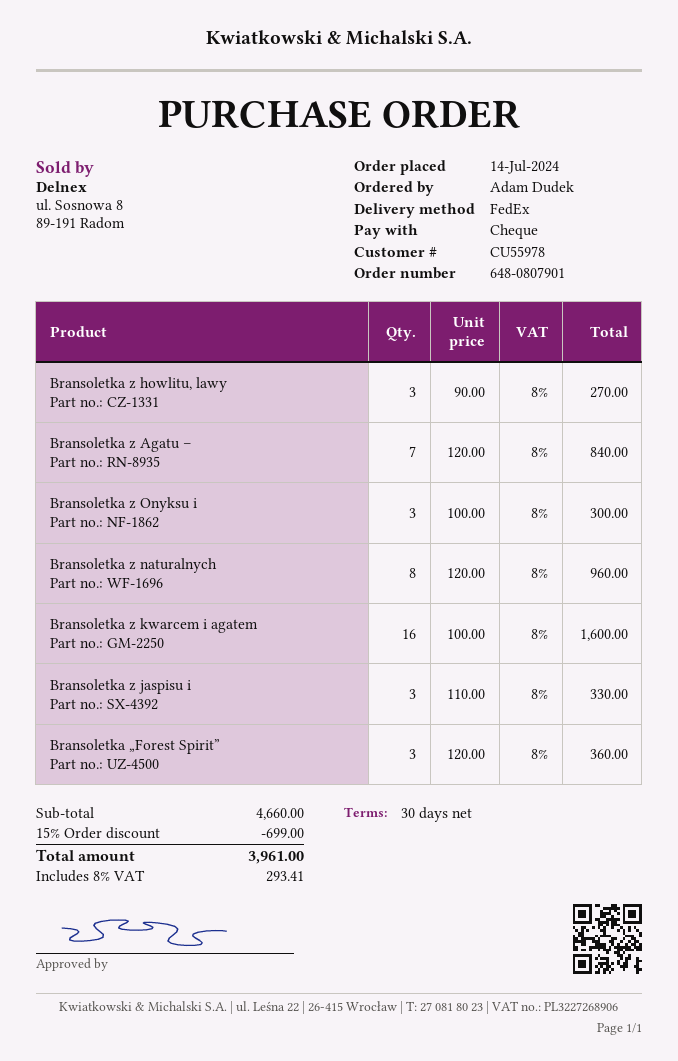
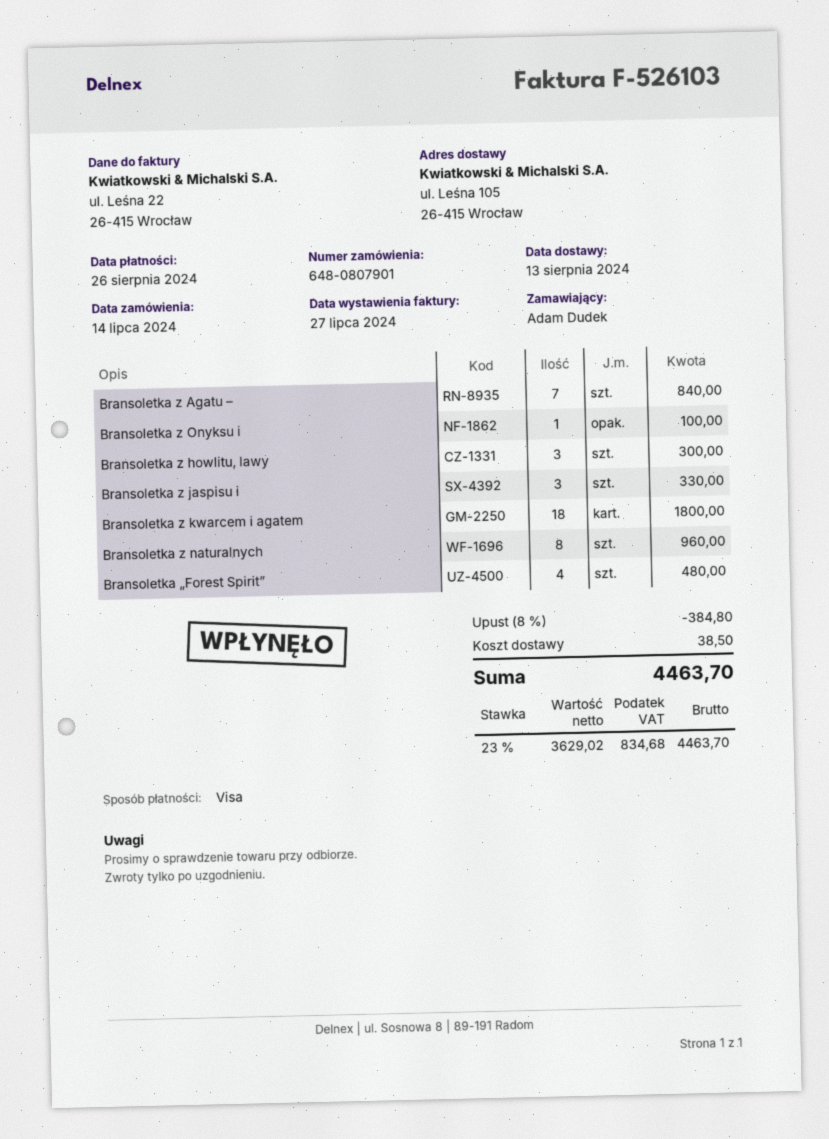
payment method: cheque -> Visa
Bransoletka z howlitu, lawy: 3 for 270.00 -> 3 for 300.00
Bransoletka z Onyksu i: 3 for 300.00 -> 1 for 100.00
Bransoletka z kwarcem i agatem: 16 for 1600.00 -> 18 for 1800.00
Bransoletka „Forest Spirit”: 3 for 360.00 -> 4 for 480.00
discount: 15% = 699.00 -> 8% = 384.80
shipping: none -> 38.50
tax: 8% = 293.41 -> 23% = 834.68
total: 3961.00 -> 4463.70

